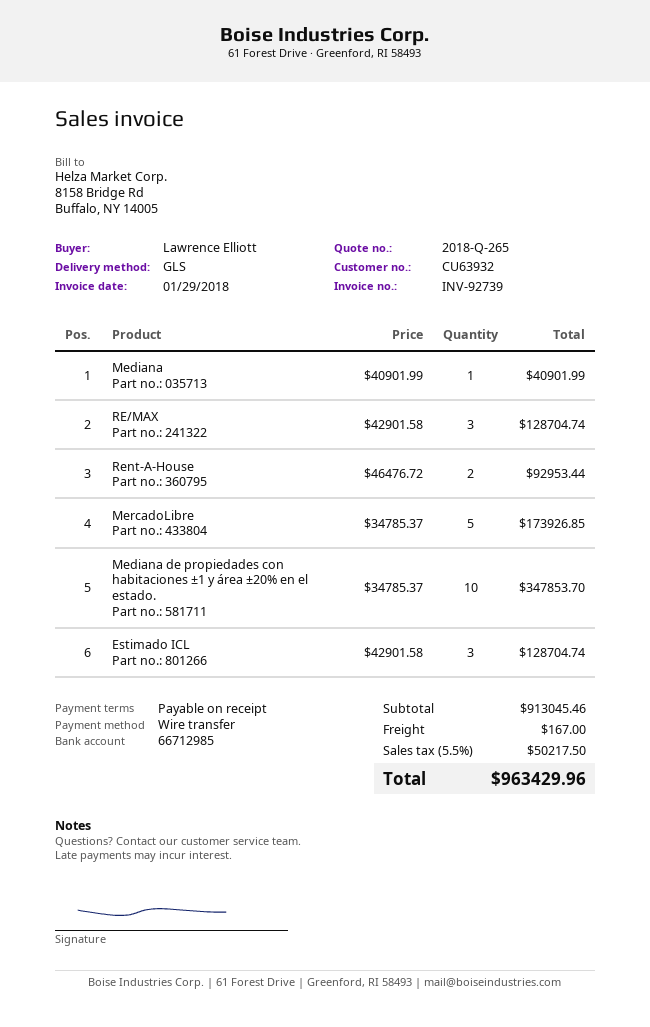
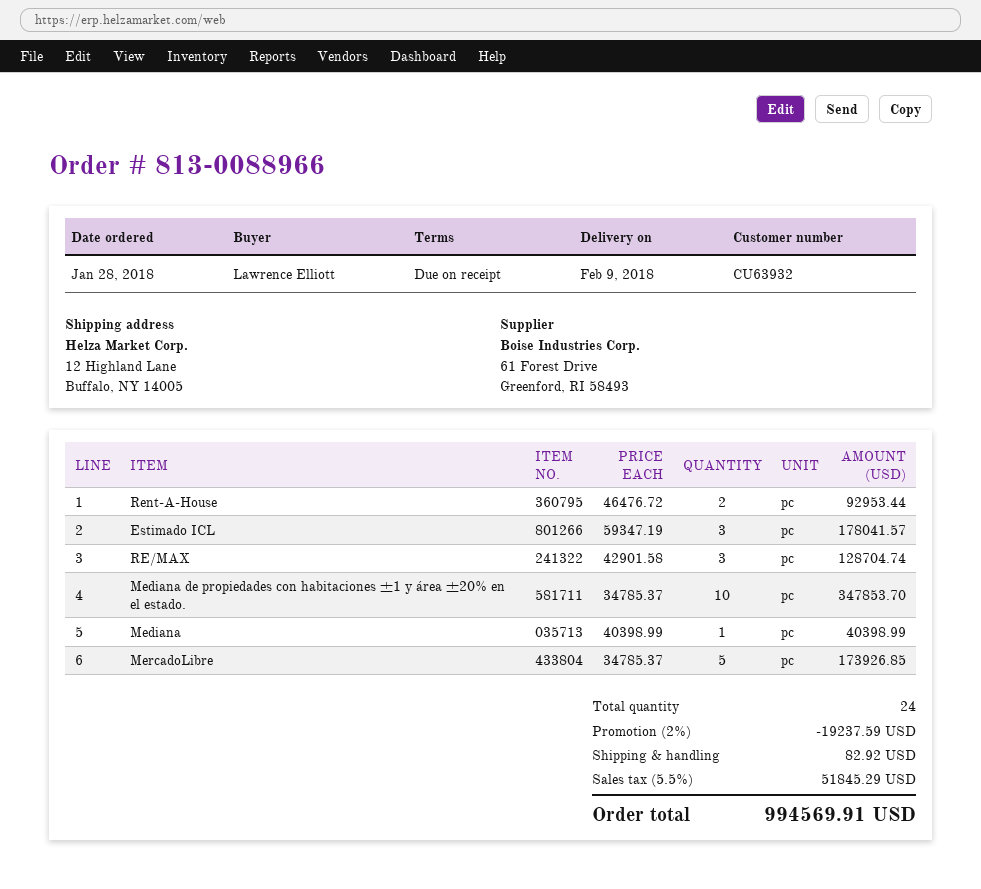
Mediana: 1 x 40901.99 = 40901.99 -> 1 x 40398.99 = 40398.99
Estimado ICL: 3 x 42901.58 = 128704.74 -> 3 x 59347.19 = 178041.57
discount: none -> 2% = 19237.59
shipping: 167.00 -> 82.92
tax: 5.5% = 50217.50 -> 5.5% = 51845.29
total: 963429.96 -> 994569.91

